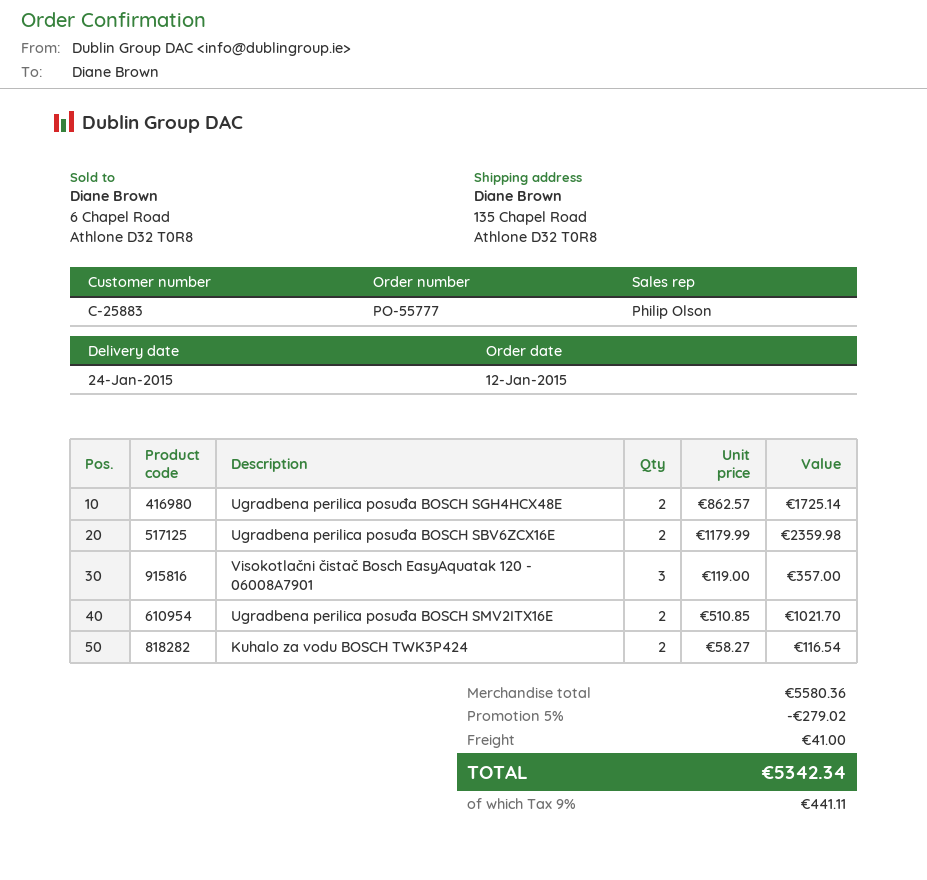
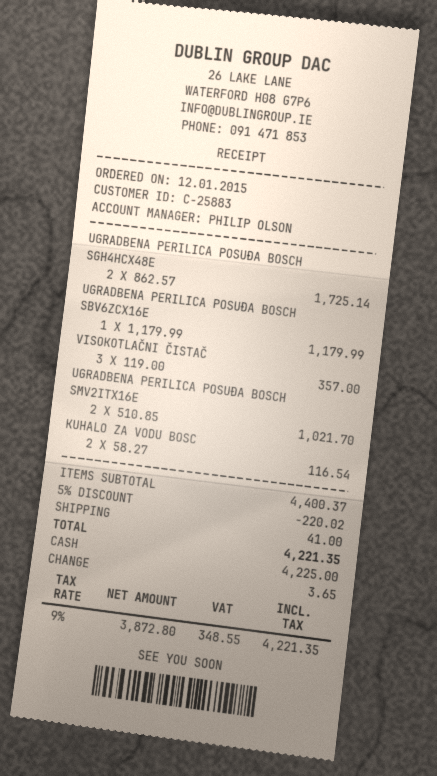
Ugradbena perilica posuđa BOSCH SBV6ZCX16E: 2 x 1179.99 = 2359.98 -> 1 x 1179.99 = 1179.99
subtotal: 5580.36 -> 4400.37
discount: 5% = 279.02 -> 5% = 220.02
tax: 9% = 441.11 -> 9% = 348.55
total: 5342.34 -> 4221.35

